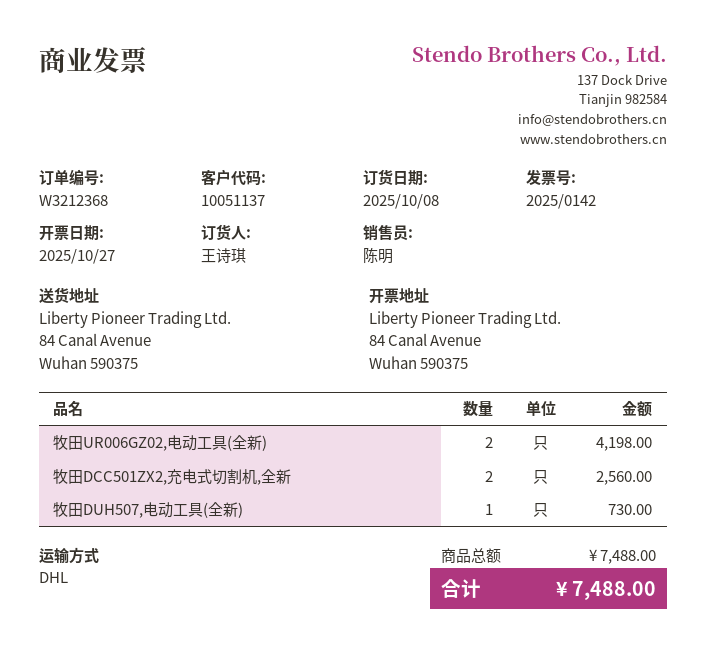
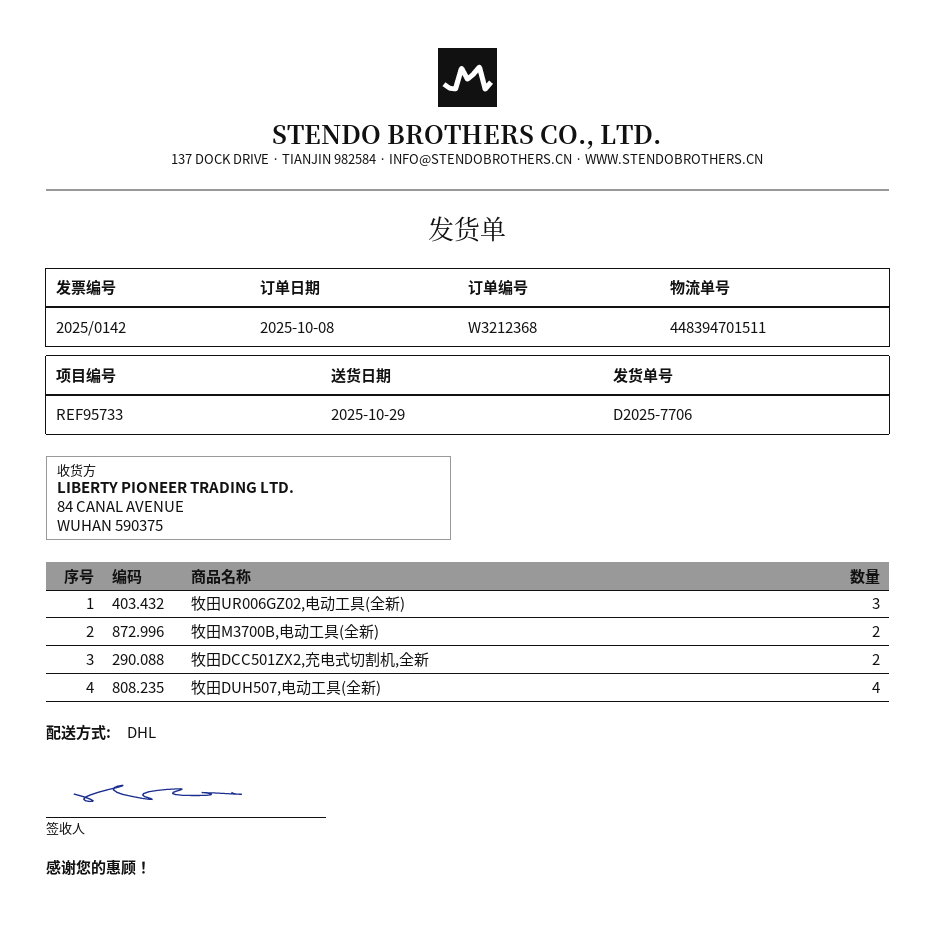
牧田UR006GZ02,电动工具(全新): 2 -> 3
牧田DUH507,电动工具(全新): 1 -> 4
牧田M3700B,电动工具(全新): none -> 2

